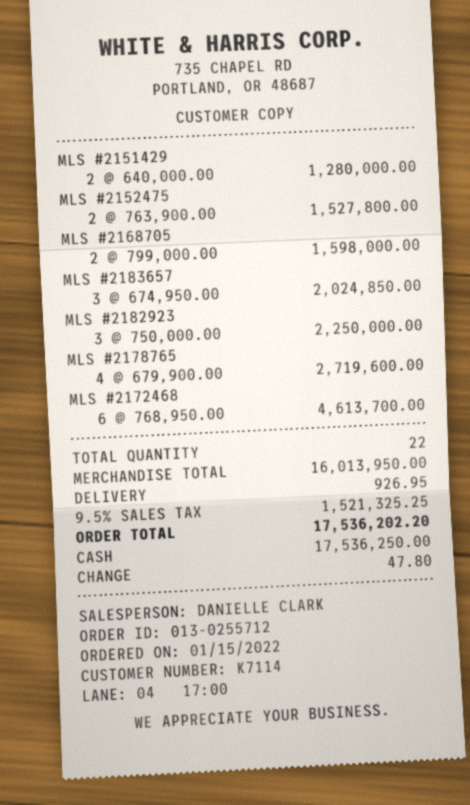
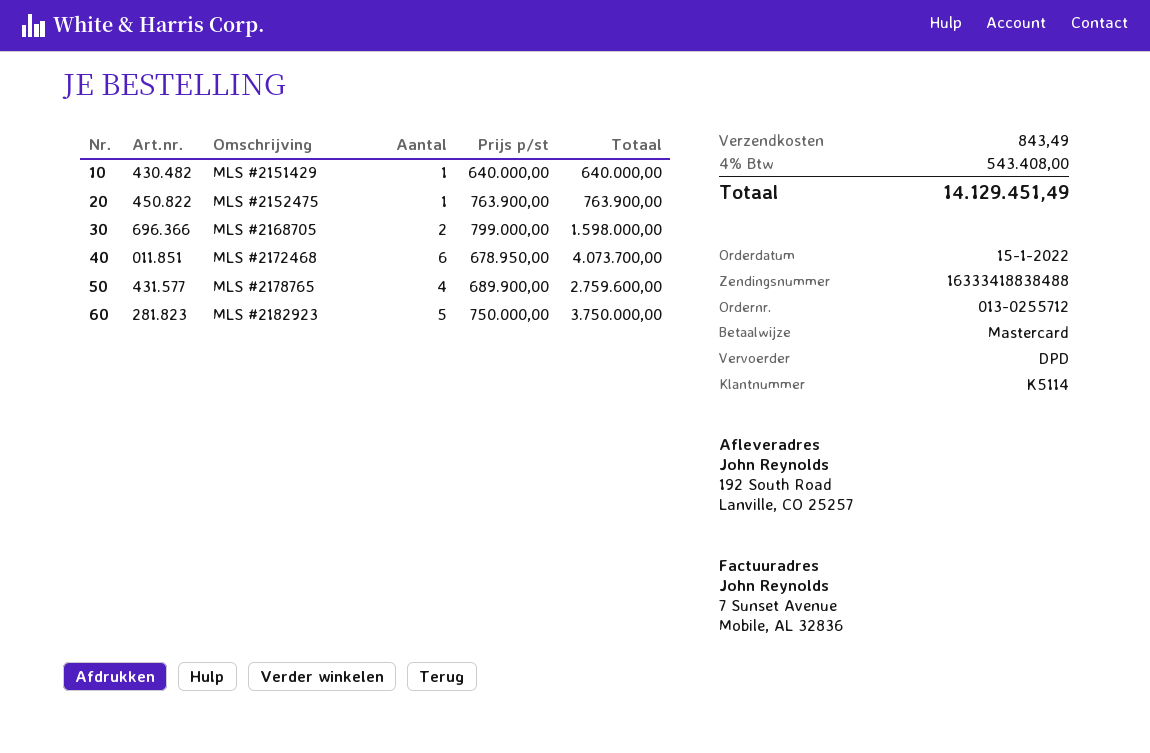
customer number: K7114 -> K5114
payment method: cash -> Mastercard
MLS #2151429: 2 x 640000.00 = 1280000.00 -> 1 x 640000.00 = 640000.00
MLS #2152475: 2 x 763900.00 = 1527800.00 -> 1 x 763900.00 = 763900.00
MLS #2183657: 3 x 674950.00 = 2024850.00 -> none
MLS #2182923: 3 x 750000.00 = 2250000.00 -> 5 x 750000.00 = 3750000.00
MLS #2178765: 4 x 679900.00 = 2719600.00 -> 4 x 689900.00 = 2759600.00
MLS #2172468: 6 x 768950.00 = 4613700.00 -> 6 x 678950.00 = 4073700.00
shipping: 926.95 -> 843.49
tax: 9.5% = 1521325.25 -> 4% = 543408.00
total: 17536202.20 -> 14129451.49

